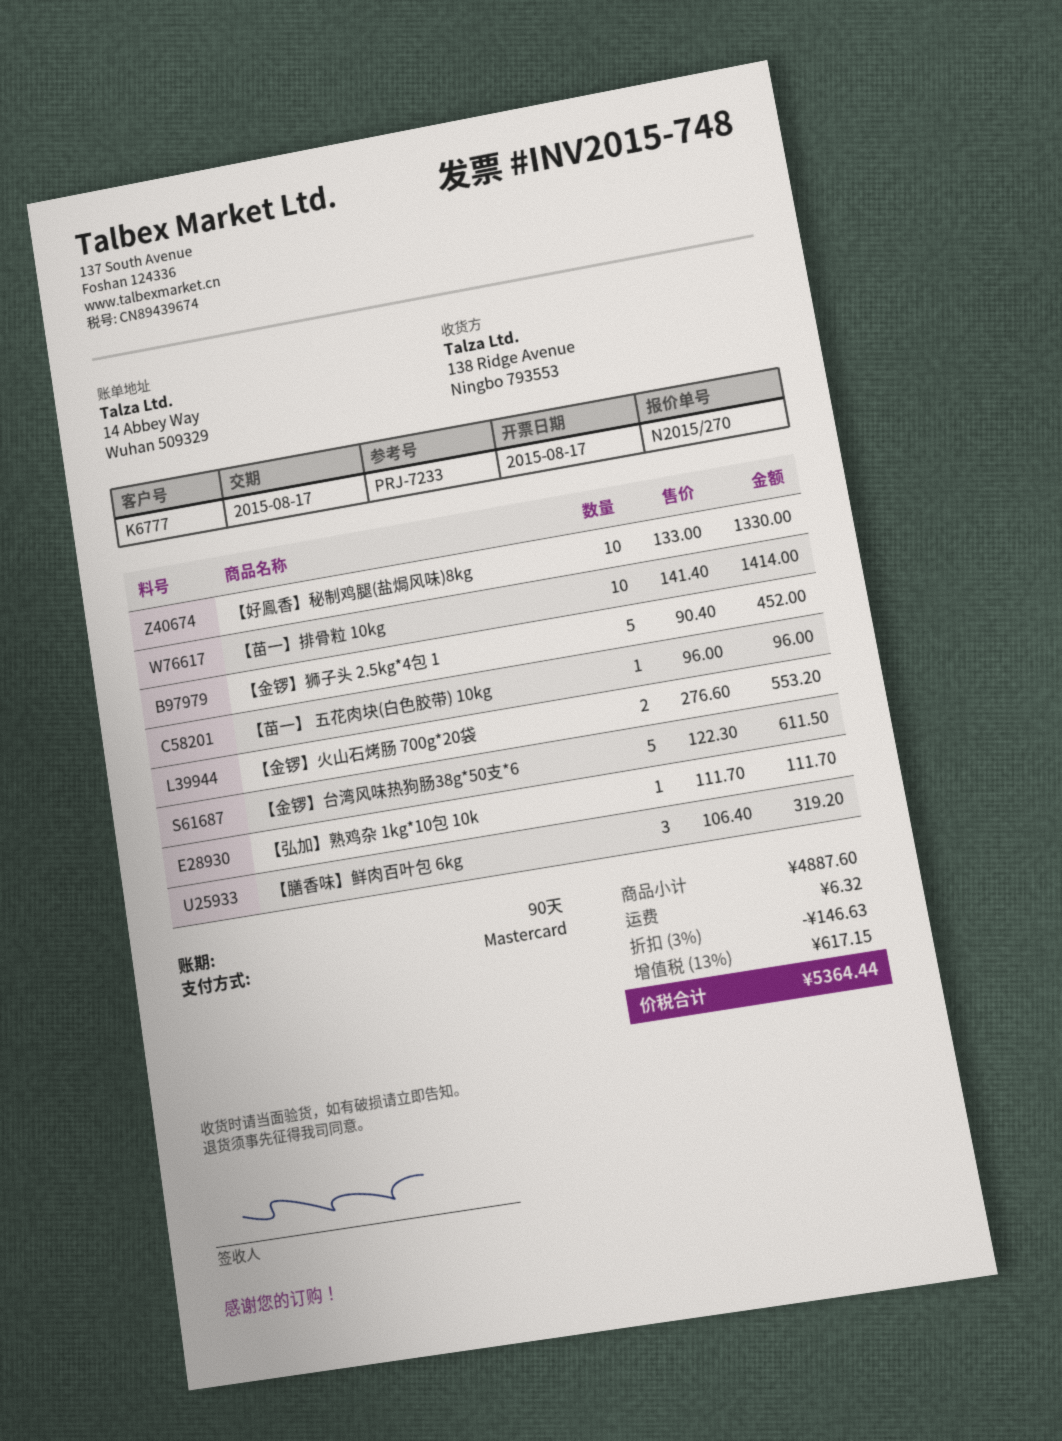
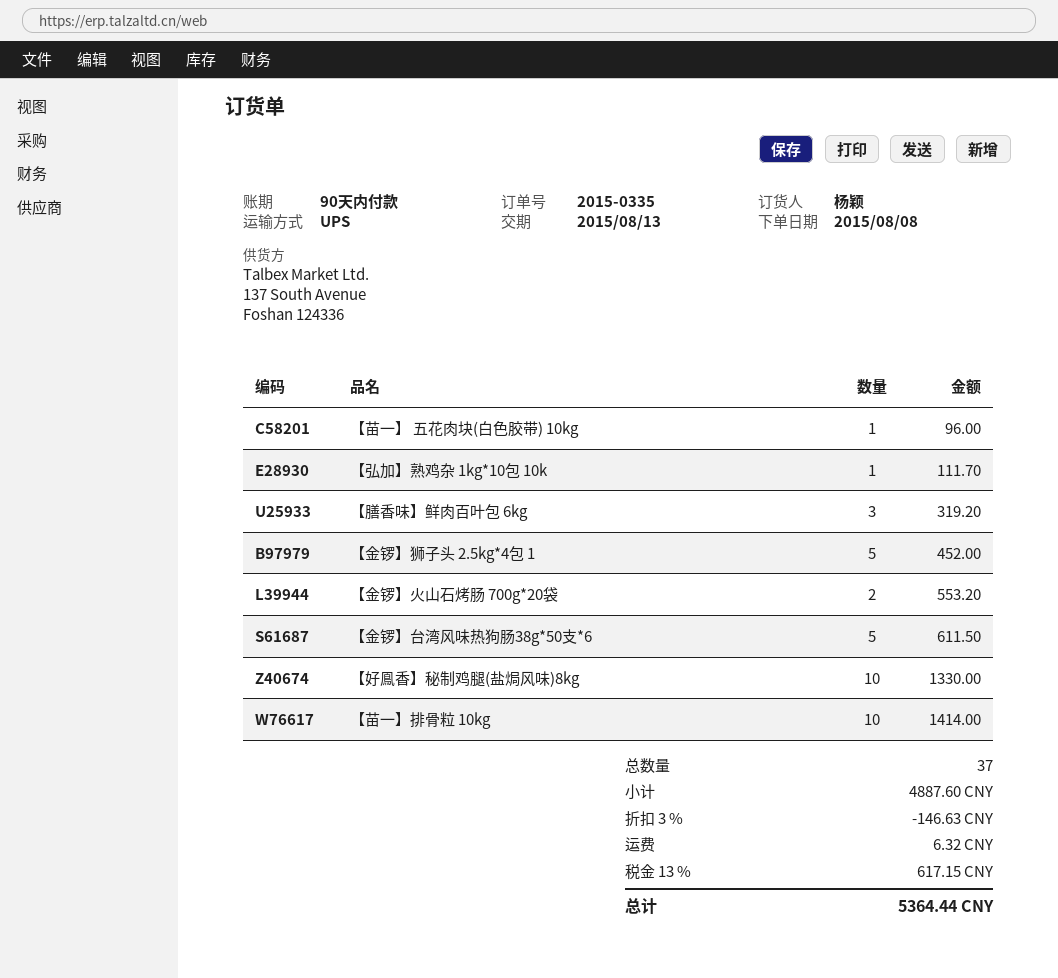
delivery date: 2015-08-17 -> 2015-08-13

